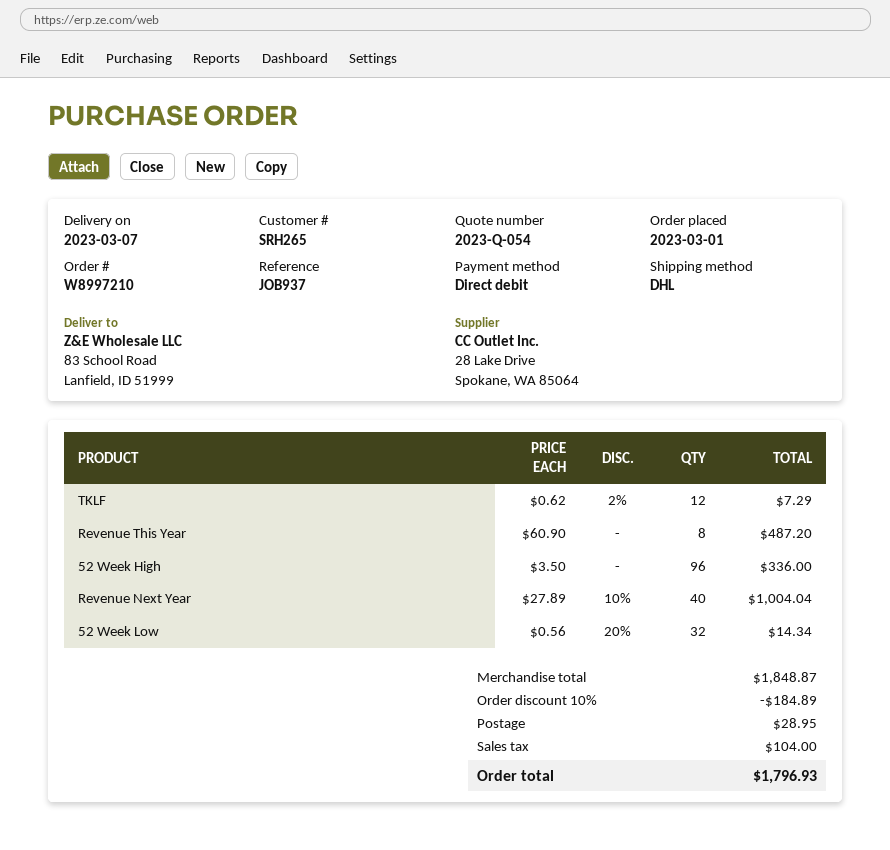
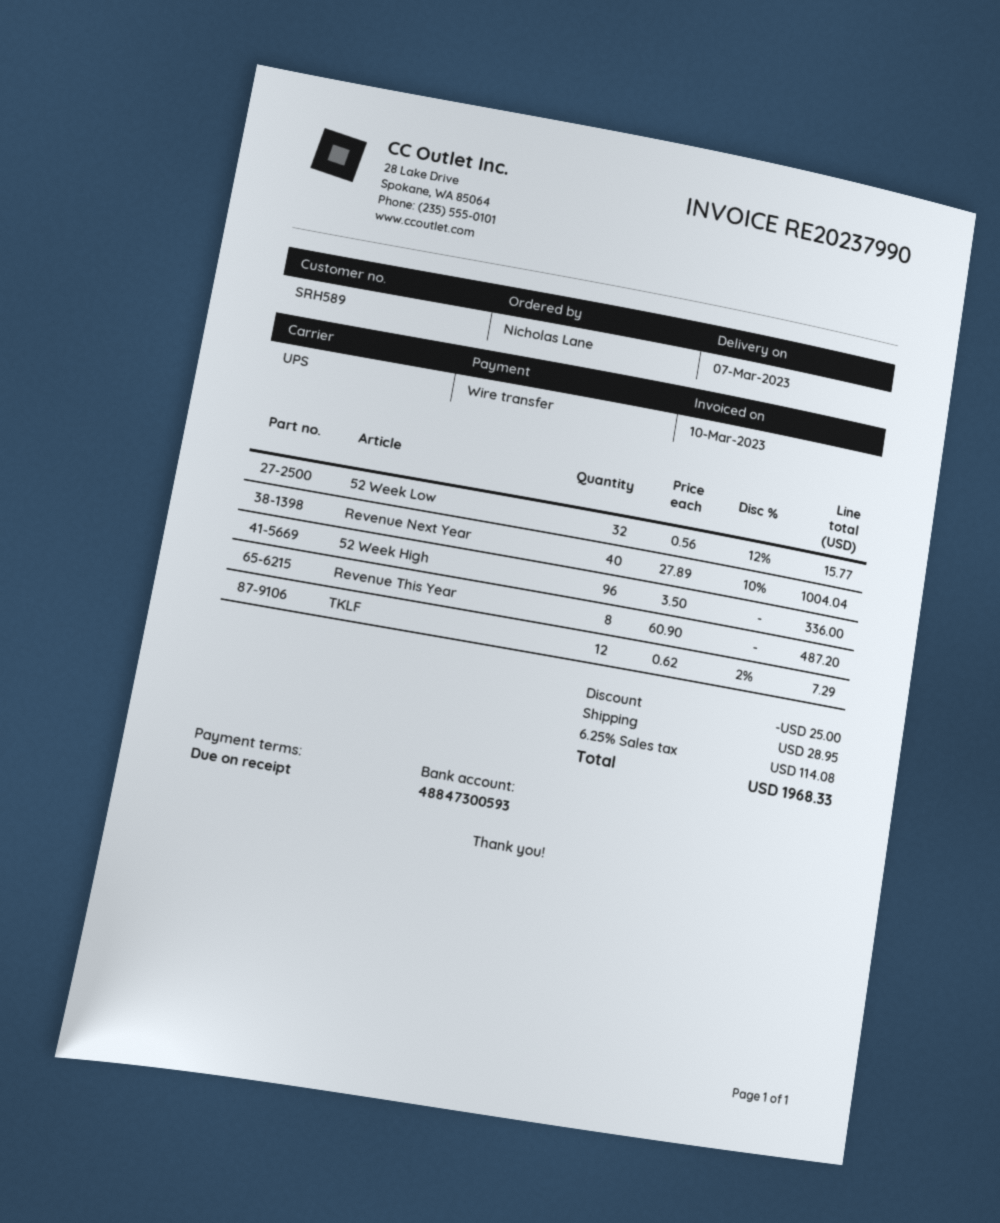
customer number: SRH265 -> SRH589
payment method: direct debit -> bank transfer
shipping method: DHL -> UPS
52 Week Low: 32 x 0.56 - 20% = 14.34 -> 32 x 0.56 - 12% = 15.77
discount: 184.89 -> 25.00
tax: 104.00 -> 114.08
total: 1796.93 -> 1968.33

